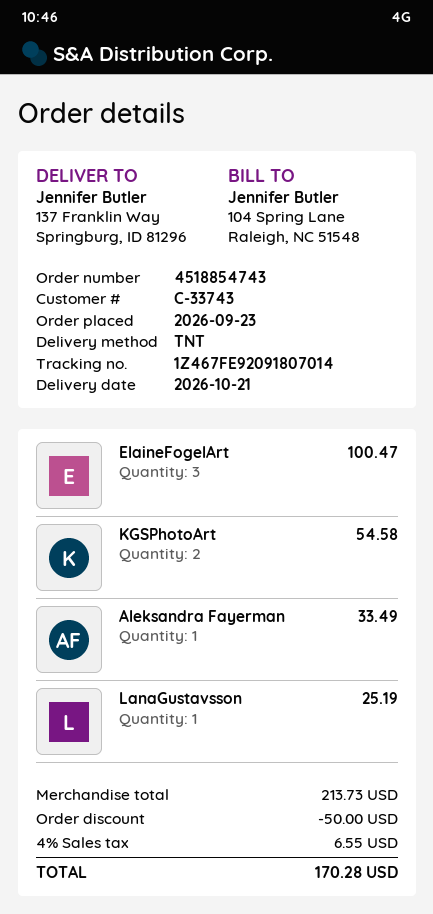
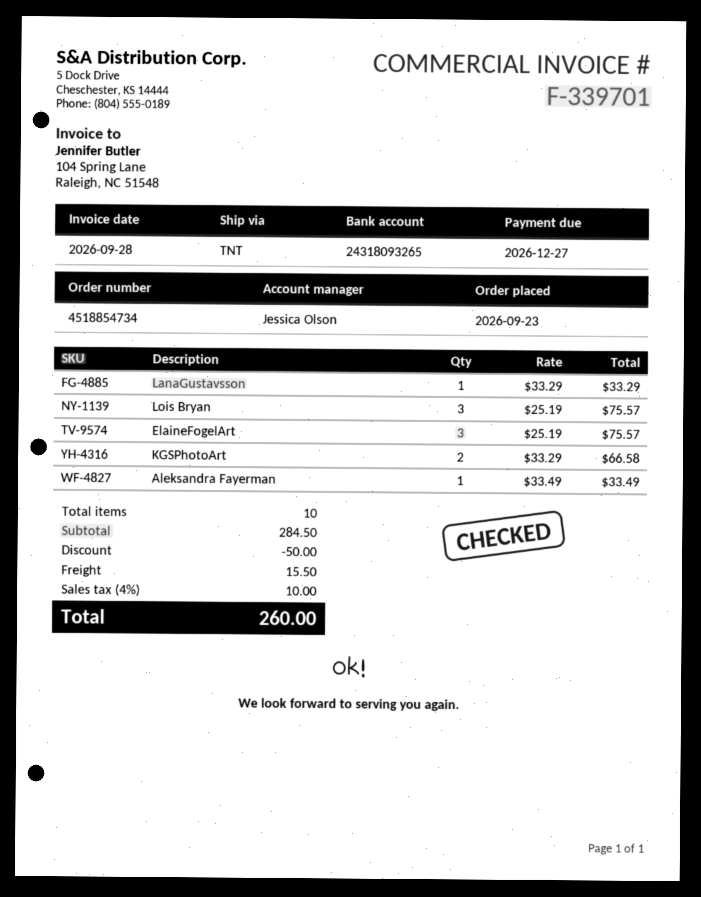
order number: 4518854743 -> 4518854734
ElaineFogelArt: 3 for 100.47 -> 3 for 75.57
KGSPhotoArt: 2 for 54.58 -> 2 for 66.58
LanaGustavsson: 1 for 25.19 -> 1 for 33.29
Lois Bryan: none -> 3 for 75.57
subtotal: 213.73 -> 284.50
shipping: none -> 15.50
tax: 4% = 6.55 -> 4% = 10.00
total: 170.28 -> 260.00

